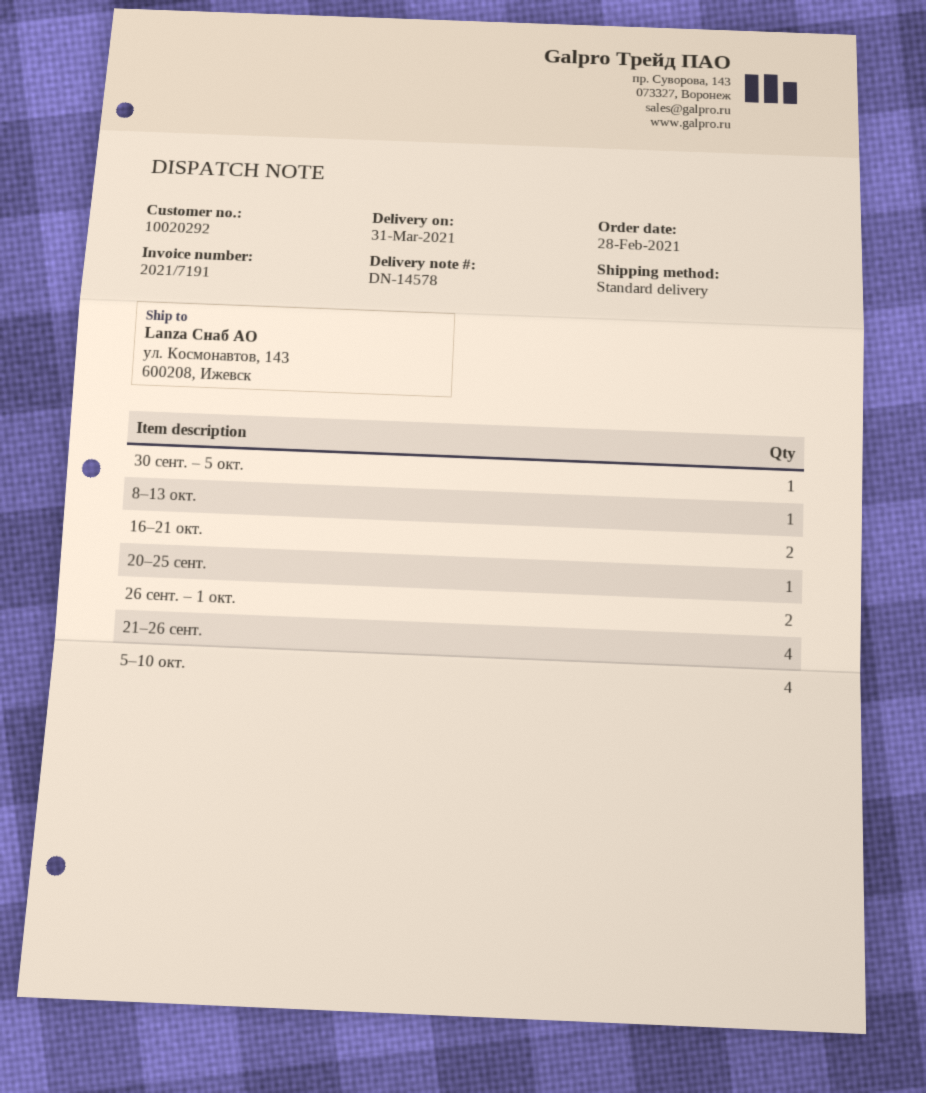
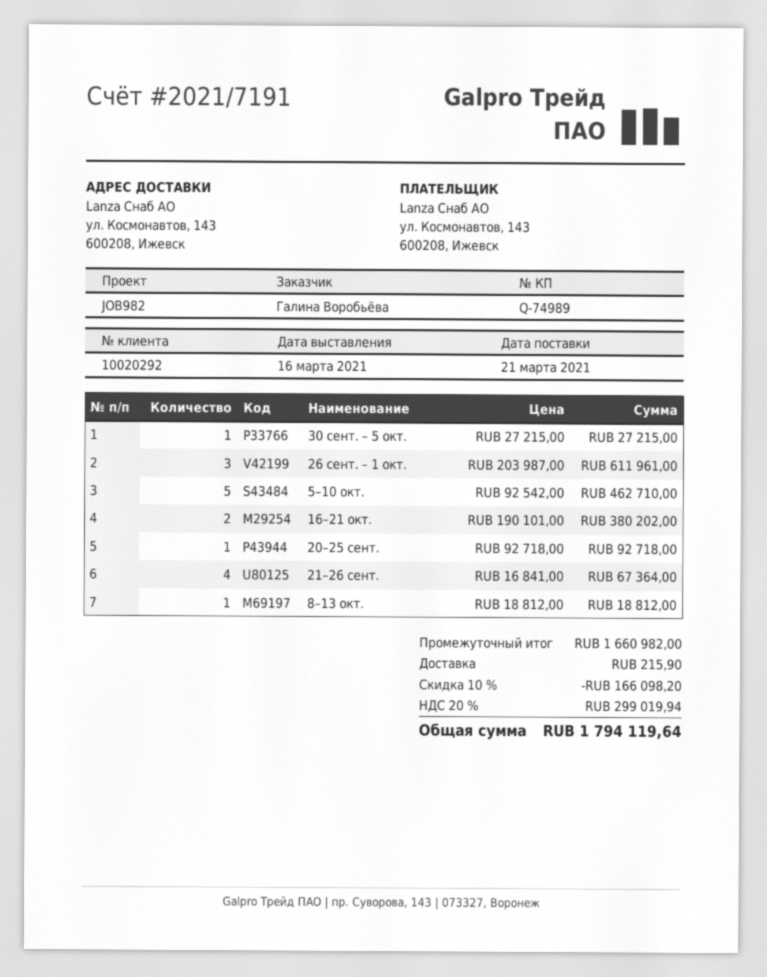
delivery date: 2021-03-31 -> 2021-03-21
26 сент. – 1 окт.: 2 -> 3
5–10 окт.: 4 -> 5

